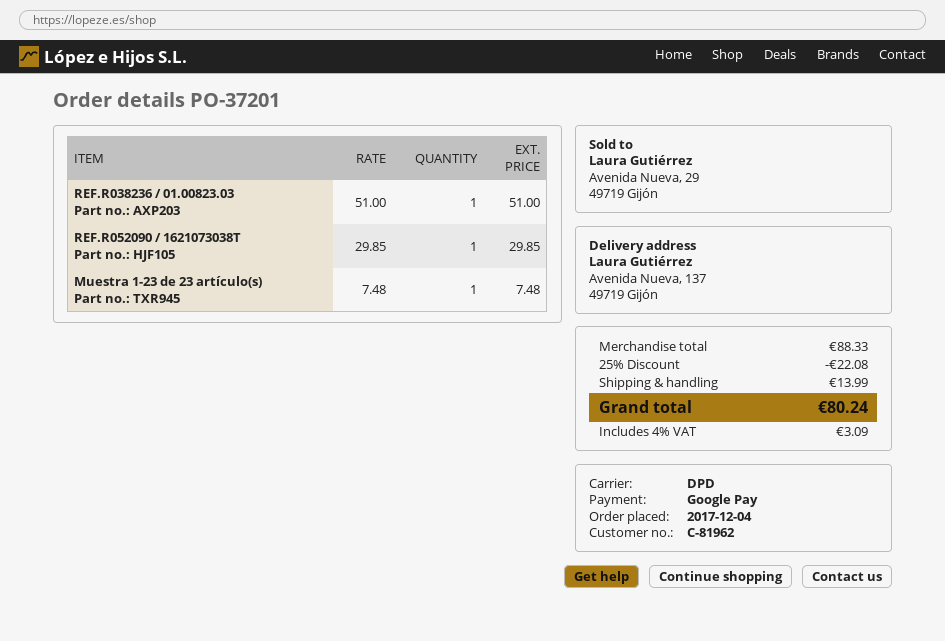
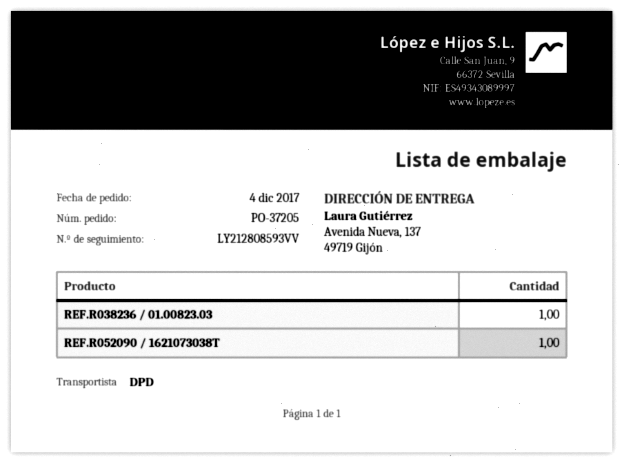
order number: PO-37201 -> PO-37205
Muestra 1-23 de 23 artículo(s): 1 -> none

